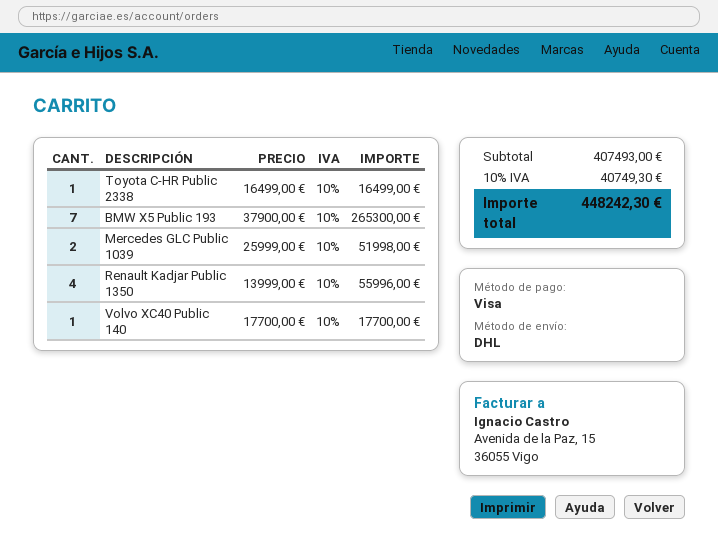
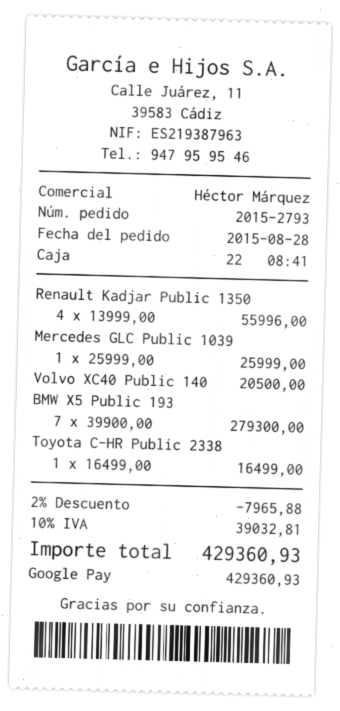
payment method: Visa -> Google Pay
BMW X5 Public 193: 7 x 37900.00 = 265300.00 -> 7 x 39900.00 = 279300.00
Mercedes GLC Public 1039: 2 x 25999.00 = 51998.00 -> 1 x 25999.00 = 25999.00
Volvo XC40 Public 140: 1 x 17700.00 = 17700.00 -> 1 x 20500.00 = 20500.00
discount: none -> 2% = 7965.88
tax: 10% = 40749.30 -> 10% = 39032.81
total: 448242.30 -> 429360.93

